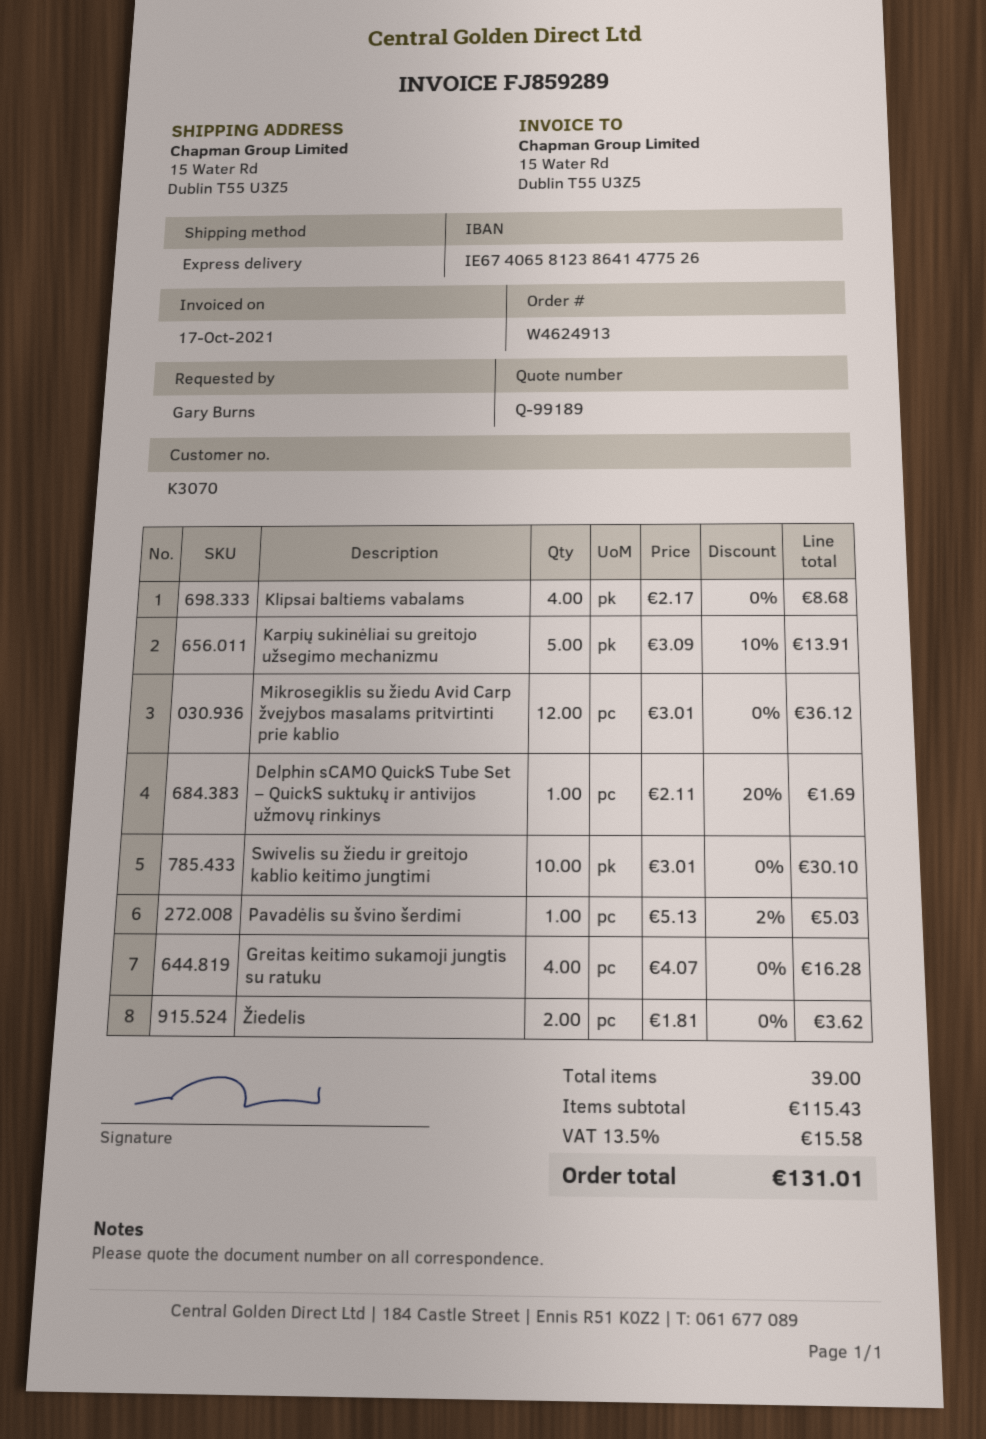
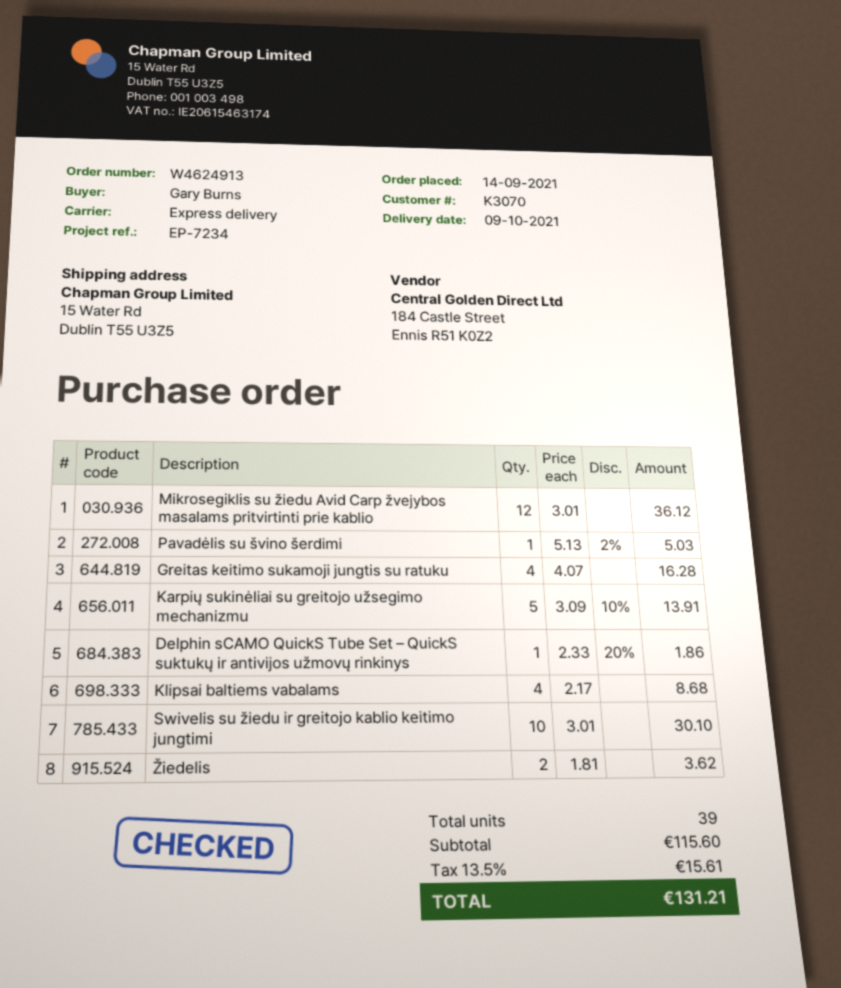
Delphin sCAMO QuickS Tube Set – QuickS suktukų ir antivijos užmovų rinkinys: 1 x 2.11 - 20% = 1.69 -> 1 x 2.33 - 20% = 1.86
subtotal: 115.43 -> 115.60
tax: 13.5% = 15.58 -> 13.5% = 15.61
total: 131.01 -> 131.21

